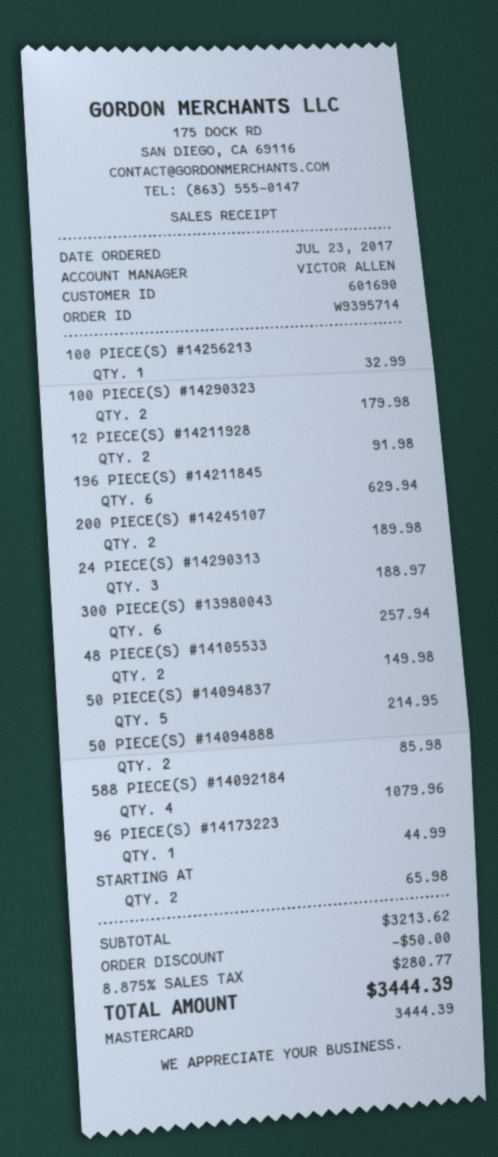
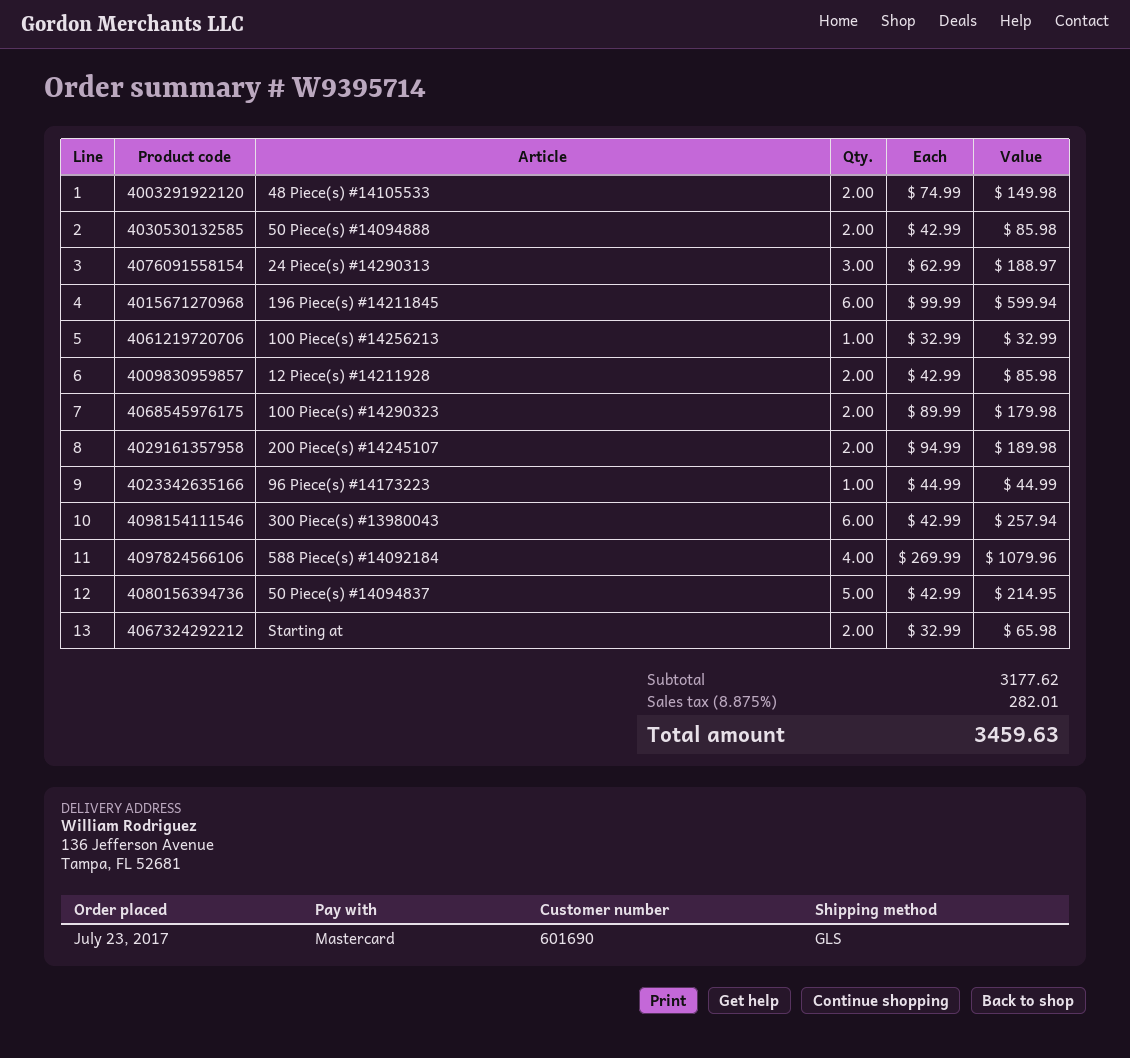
12 PIECE(S) #14211928: 2 for 91.98 -> 2 for 85.98
196 PIECE(S) #14211845: 6 for 629.94 -> 6 for 599.94
subtotal: 3213.62 -> 3177.62
discount: 50.00 -> none
tax: 8.875% = 280.77 -> 8.875% = 282.01
total: 3444.39 -> 3459.63

